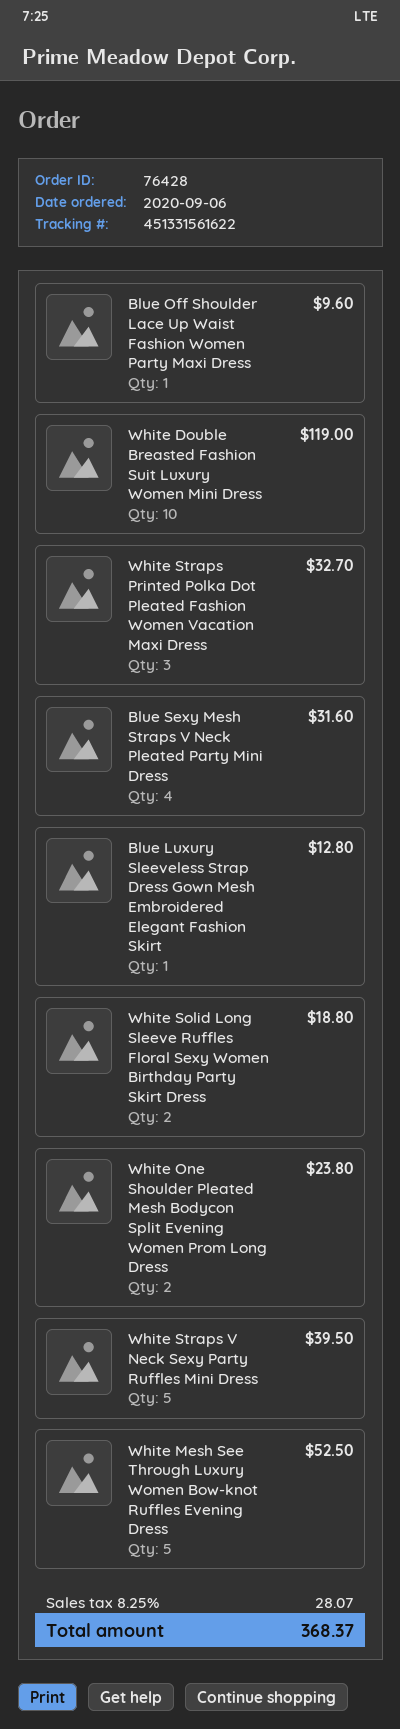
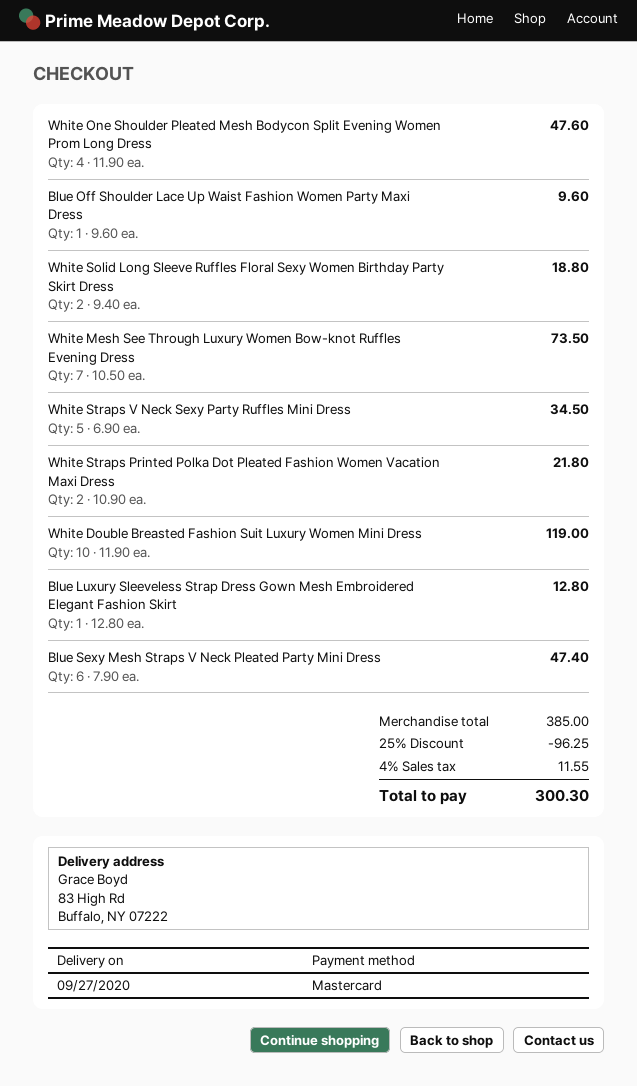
White Straps Printed Polka Dot Pleated Fashion Women Vacation Maxi Dress: 3 for 32.70 -> 2 for 21.80
Blue Sexy Mesh Straps V Neck Pleated Party Mini Dress: 4 for 31.60 -> 6 for 47.40
White One Shoulder Pleated Mesh Bodycon Split Evening Women Prom Long Dress: 2 for 23.80 -> 4 for 47.60
White Straps V Neck Sexy Party Ruffles Mini Dress: 5 for 39.50 -> 5 for 34.50
White Mesh See Through Luxury Women Bow-knot Ruffles Evening Dress: 5 for 52.50 -> 7 for 73.50
discount: none -> 25% = 96.25
tax: 8.25% = 28.07 -> 4% = 11.55
total: 368.37 -> 300.30

